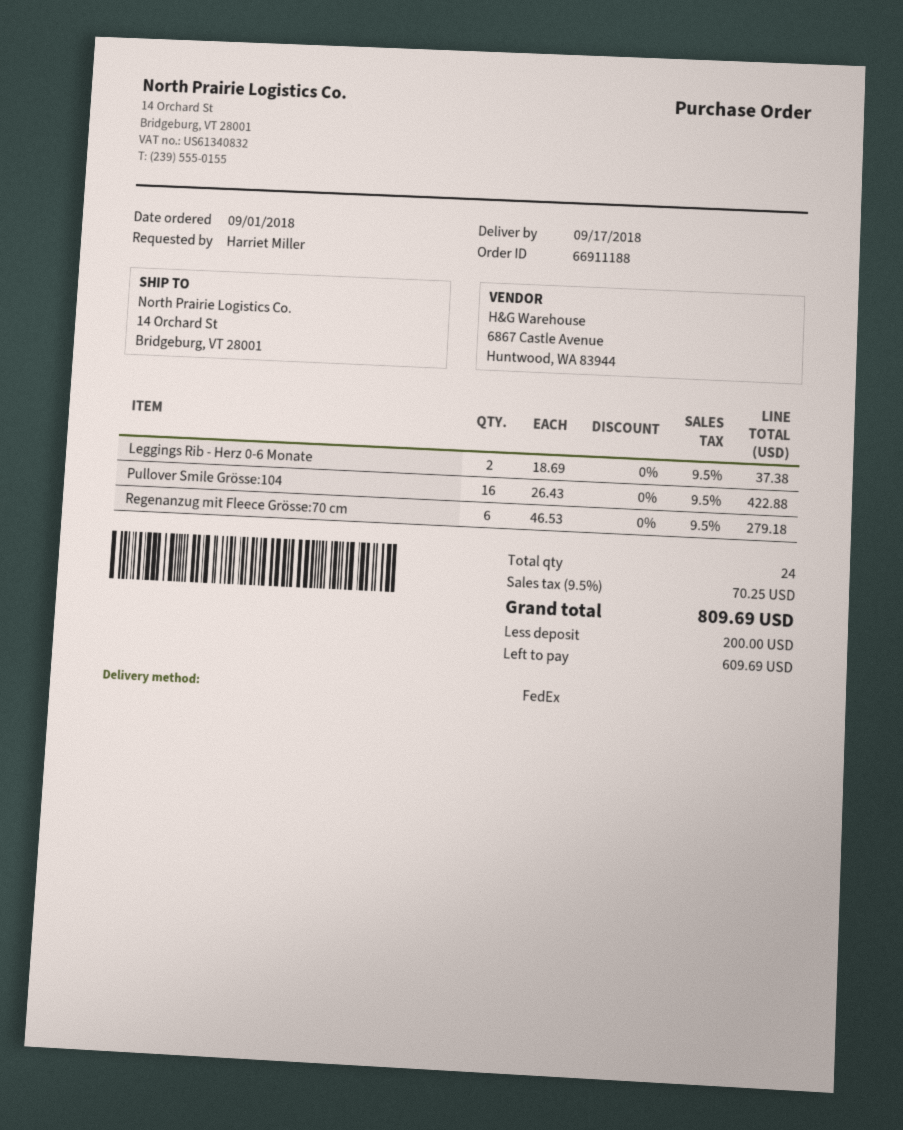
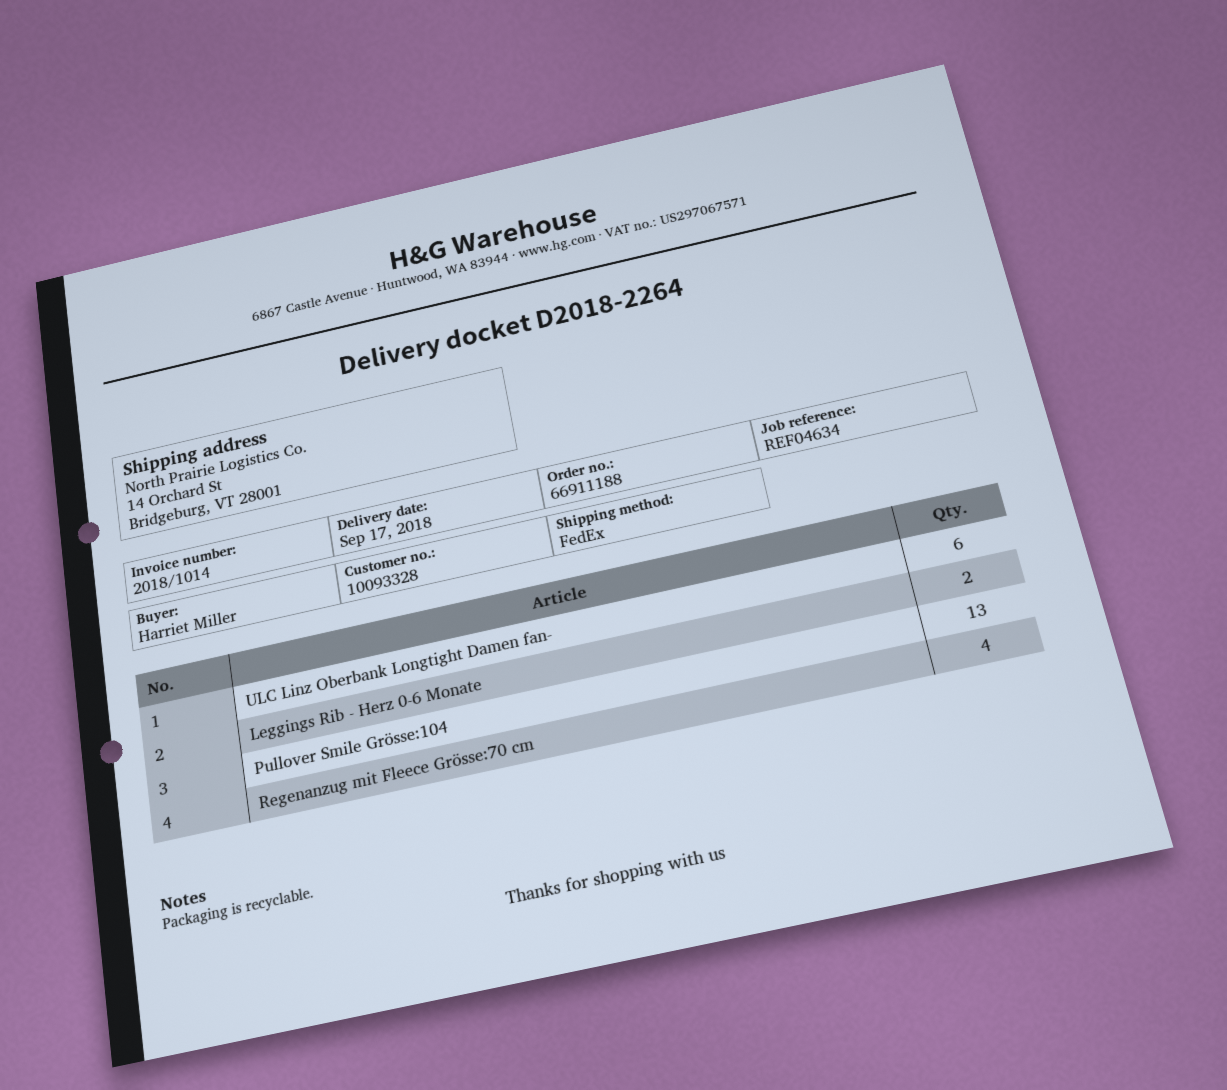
Pullover Smile Grösse:104: 16 -> 13
Regenanzug mit Fleece Grösse:70 cm: 6 -> 4
ULC Linz Oberbank Longtight Damen fan-: none -> 6

